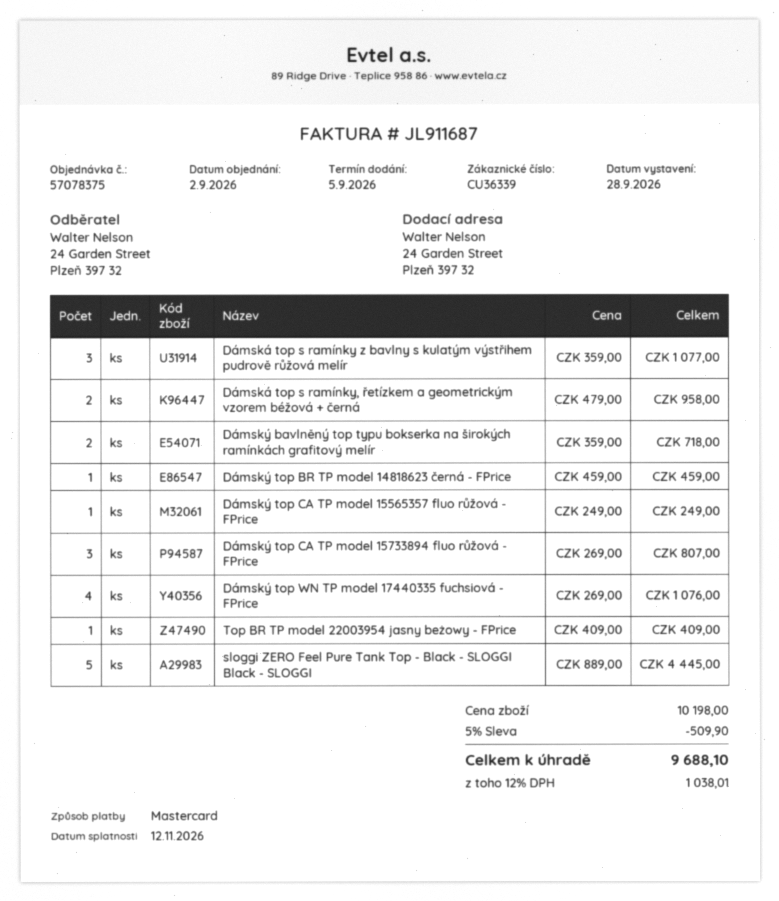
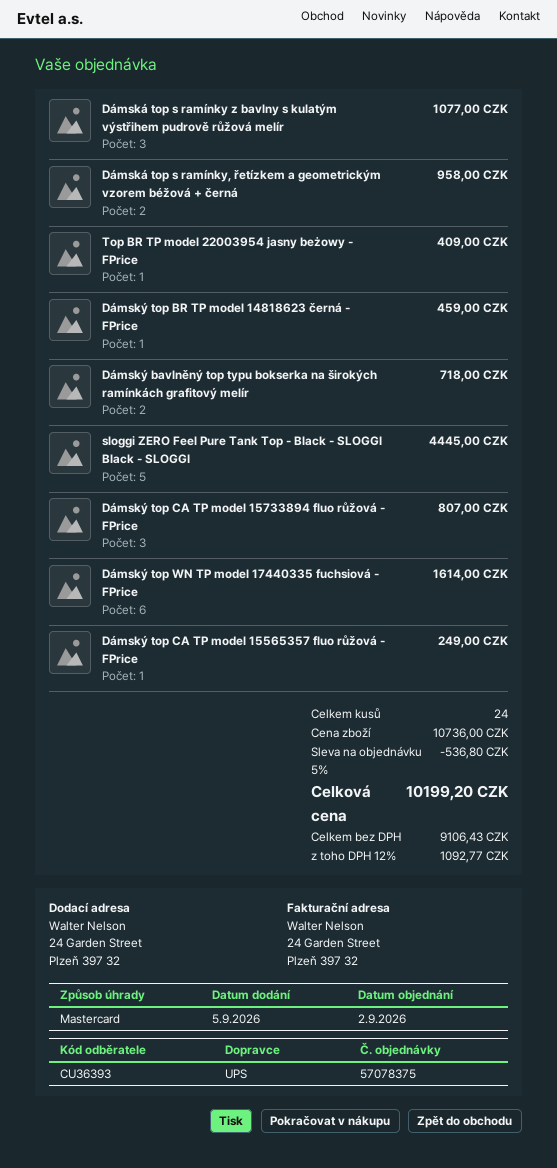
customer number: CU36339 -> CU36393
Dámský top WN TP model 17440335 fuchsiová - FPrice: 4 for 1076.00 -> 6 for 1614.00
subtotal: 10198.00 -> 10736.00
discount: 5% = 509.90 -> 5% = 536.80
tax: 12% = 1038.01 -> 12% = 1092.77
total: 9688.10 -> 10199.20

